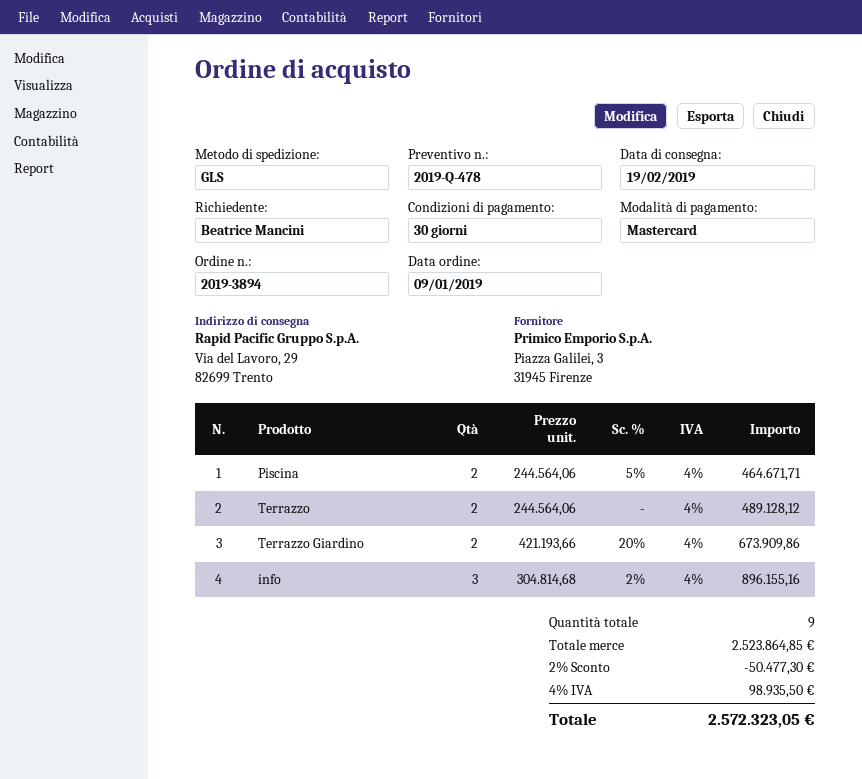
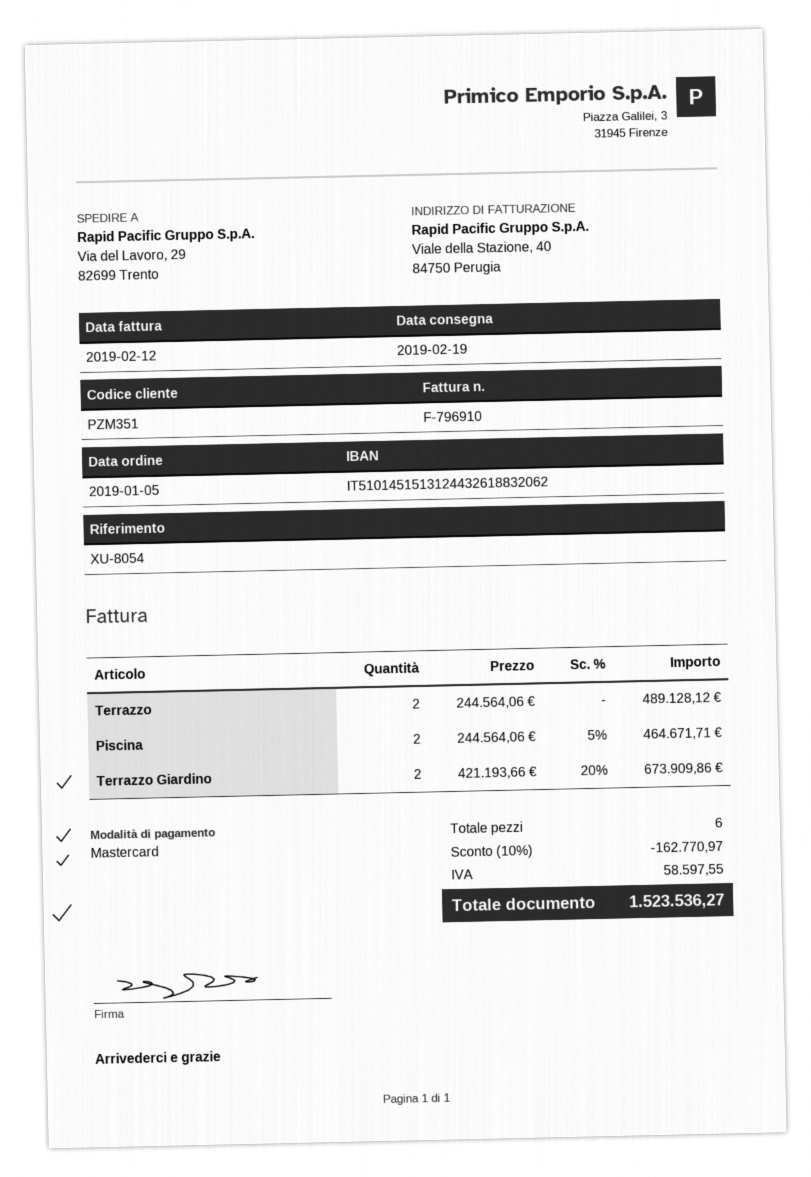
order date: 2019-01-09 -> 2019-01-05
info: 3 x 304814.68 - 2% = 896155.16 -> none
total quantity: 9 -> 6
discount: 2% = 50477.30 -> 10% = 162770.97
tax: 98935.50 -> 58597.55
total: 2572323.05 -> 1523536.27

